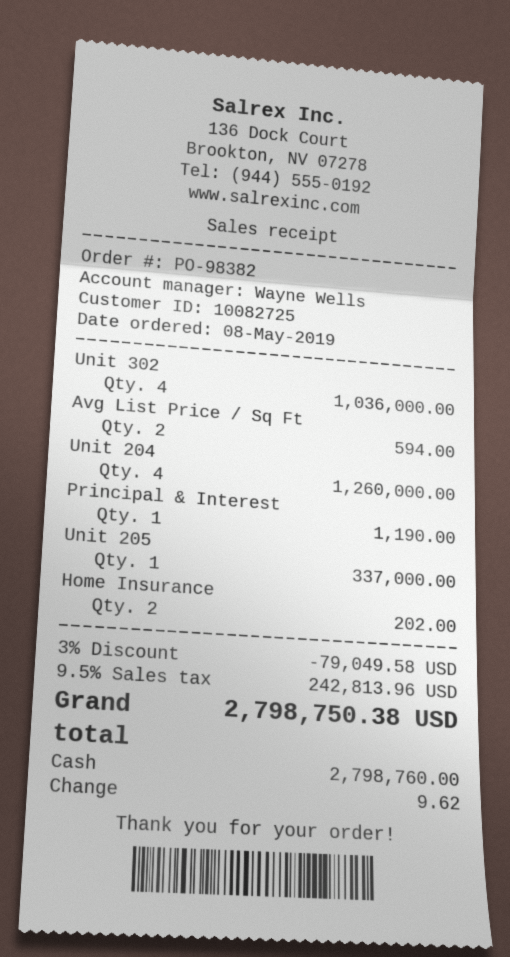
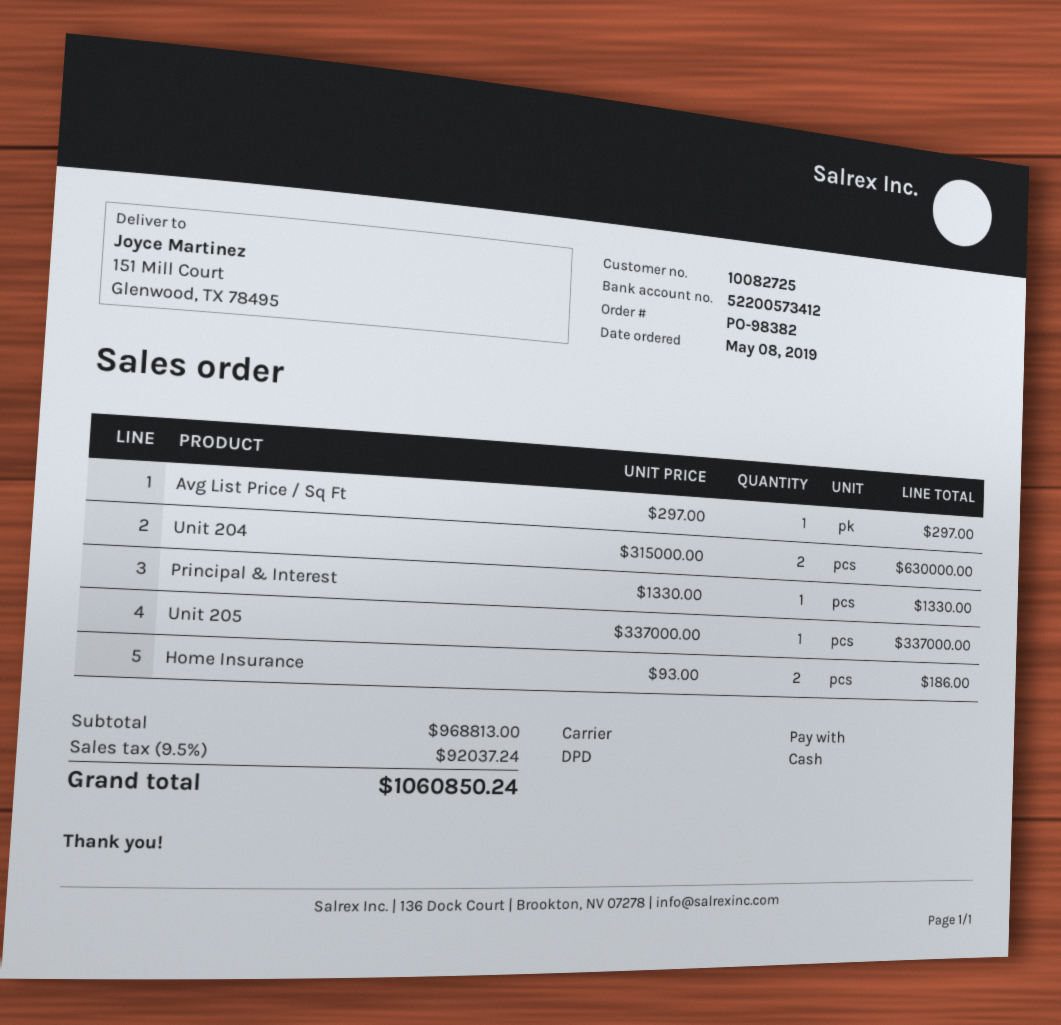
Unit 302: 4 for 1036000.00 -> none
Avg List Price / Sq Ft: 2 for 594.00 -> 1 for 297.00
Unit 204: 4 for 1260000.00 -> 2 for 630000.00
Principal & Interest: 1 for 1190.00 -> 1 for 1330.00
Home Insurance: 2 for 202.00 -> 2 for 186.00
discount: 3% = 79049.58 -> none
tax: 9.5% = 242813.96 -> 9.5% = 92037.24
total: 2798750.38 -> 1060850.24

